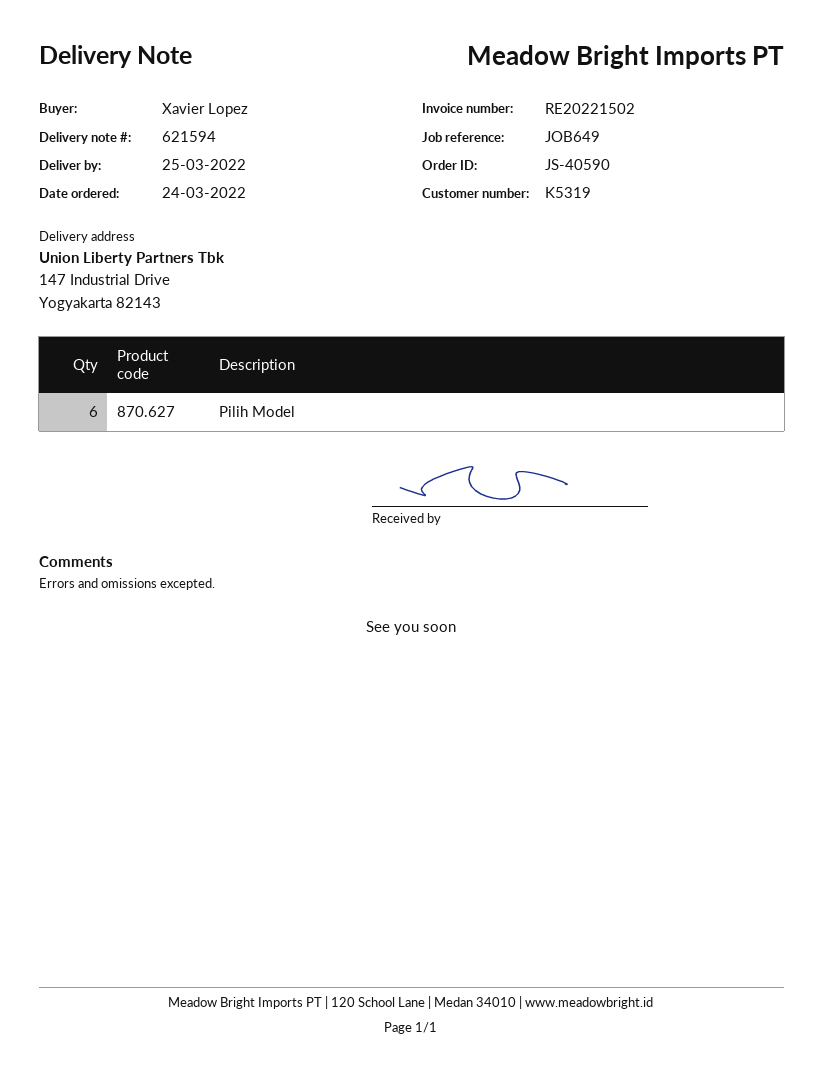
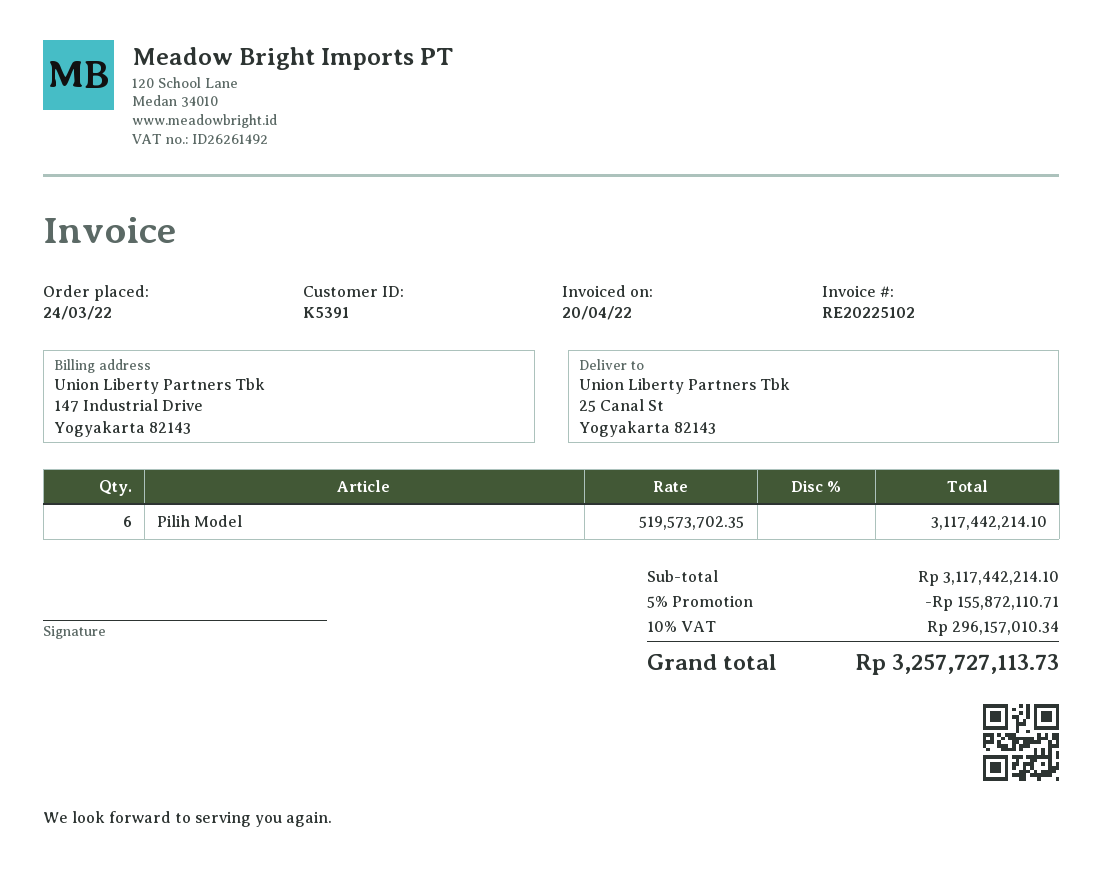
invoice number: RE20221502 -> RE20225102
customer number: K5319 -> K5391
ship to: 147 Industrial Drive, Yogyakarta 82143 -> 25 Canal St, Yogyakarta 82143

